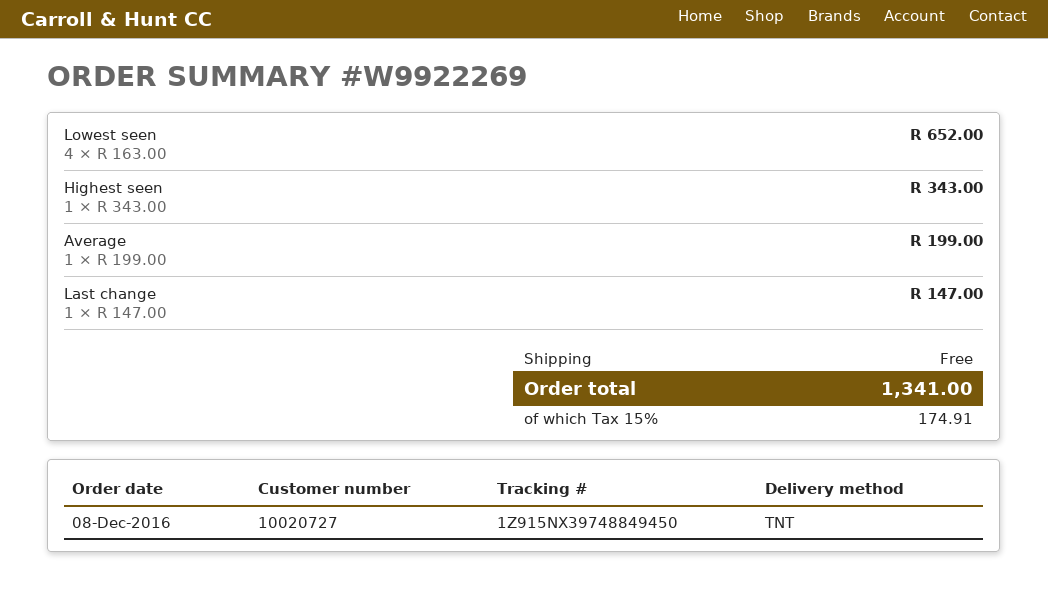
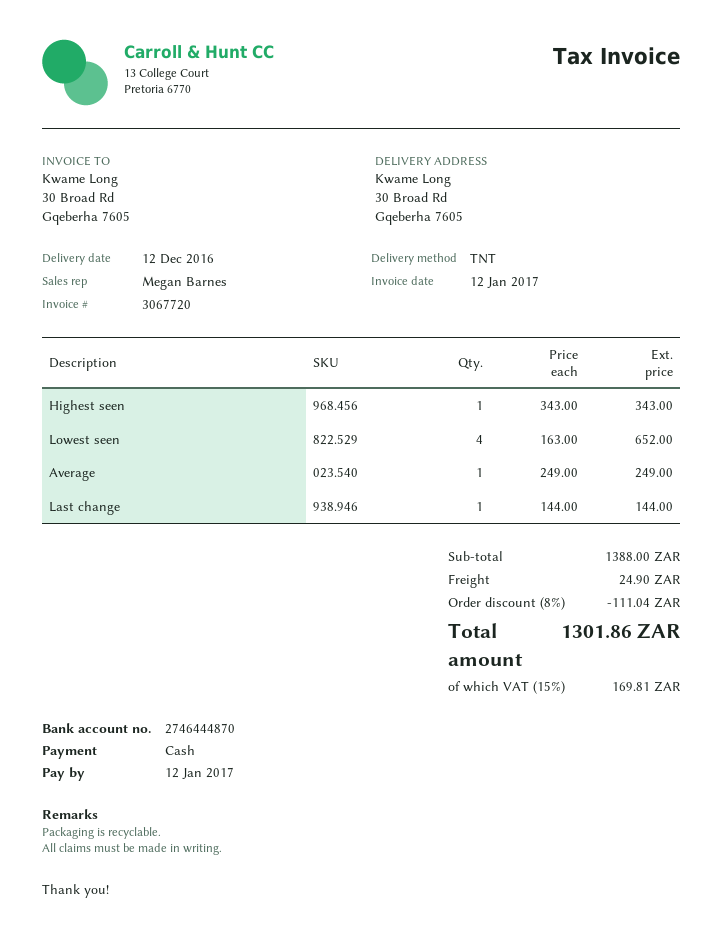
Average: 1 x 199.00 = 199.00 -> 1 x 249.00 = 249.00
Last change: 1 x 147.00 = 147.00 -> 1 x 144.00 = 144.00
discount: none -> 8% = 111.04
shipping: 0.00 -> 24.90
tax: 15% = 174.91 -> 15% = 169.81
total: 1341.00 -> 1301.86

